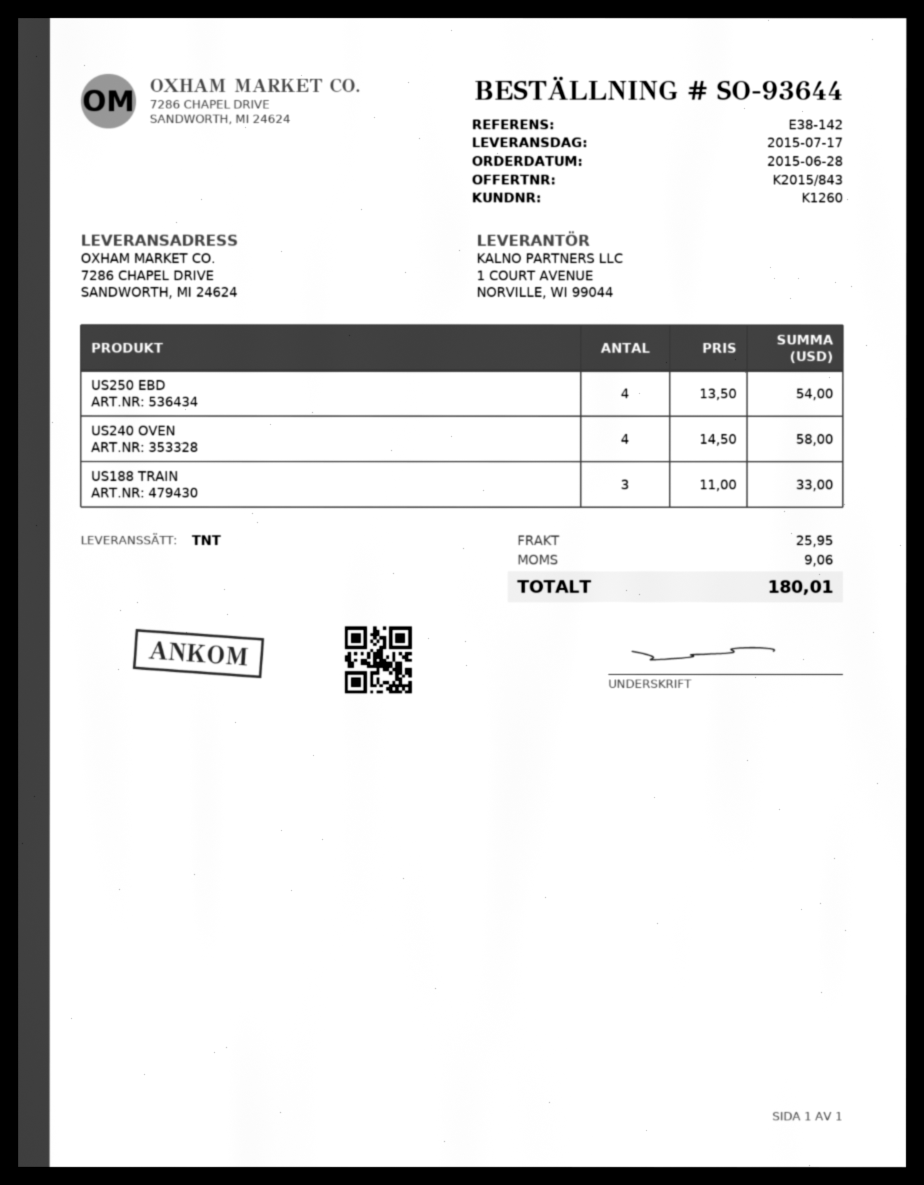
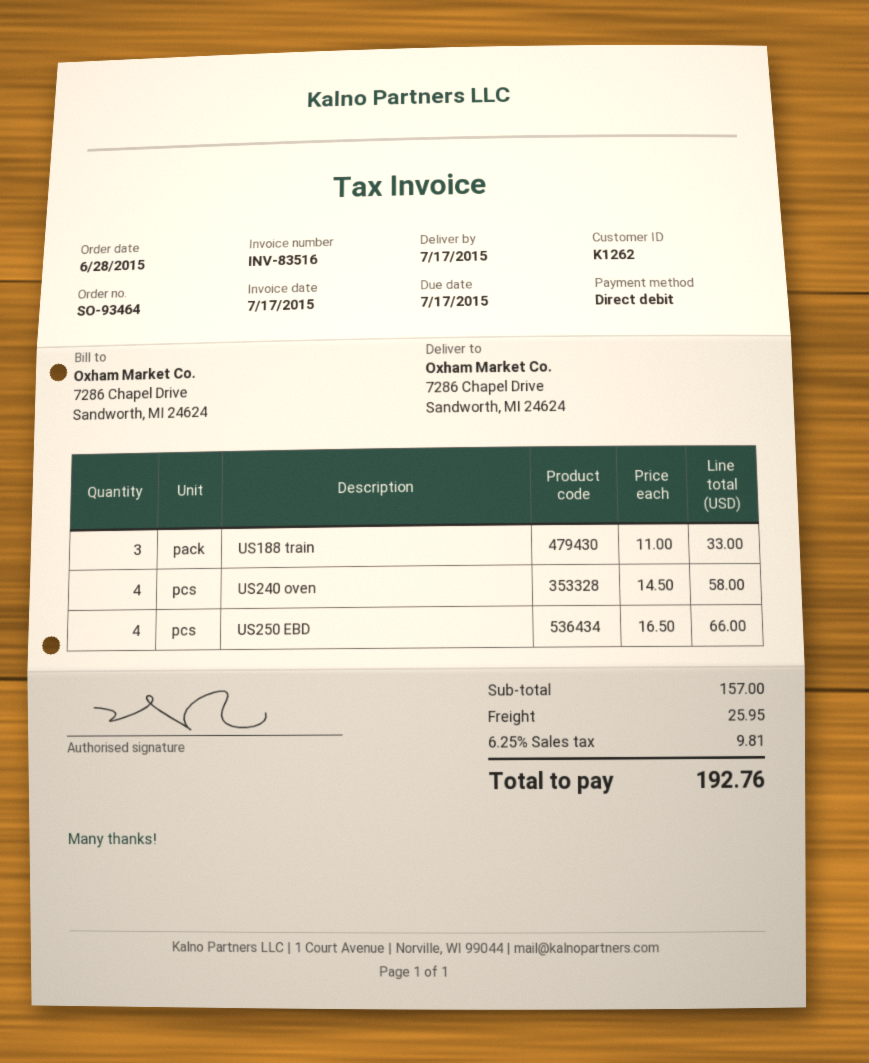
order number: SO-93644 -> SO-93464
customer number: K1260 -> K1262
US250 EBD: 4 x 13.50 = 54.00 -> 4 x 16.50 = 66.00
tax: 9.06 -> 9.81
total: 180.01 -> 192.76

